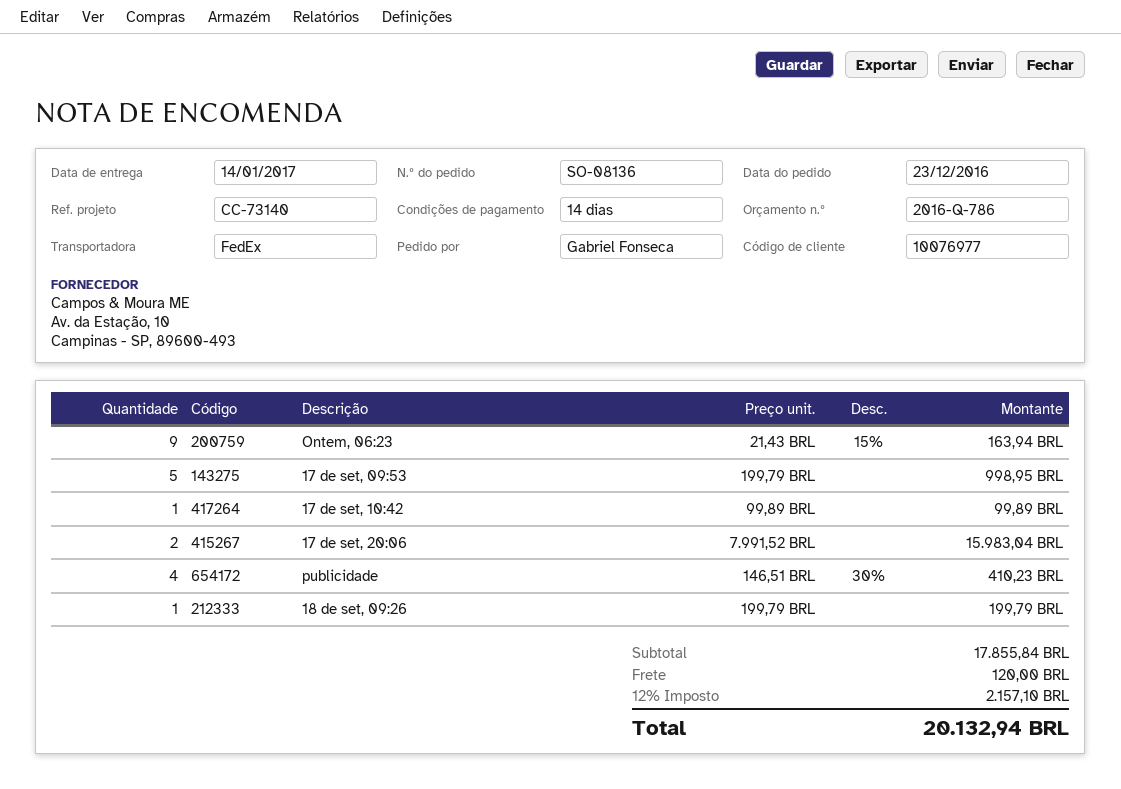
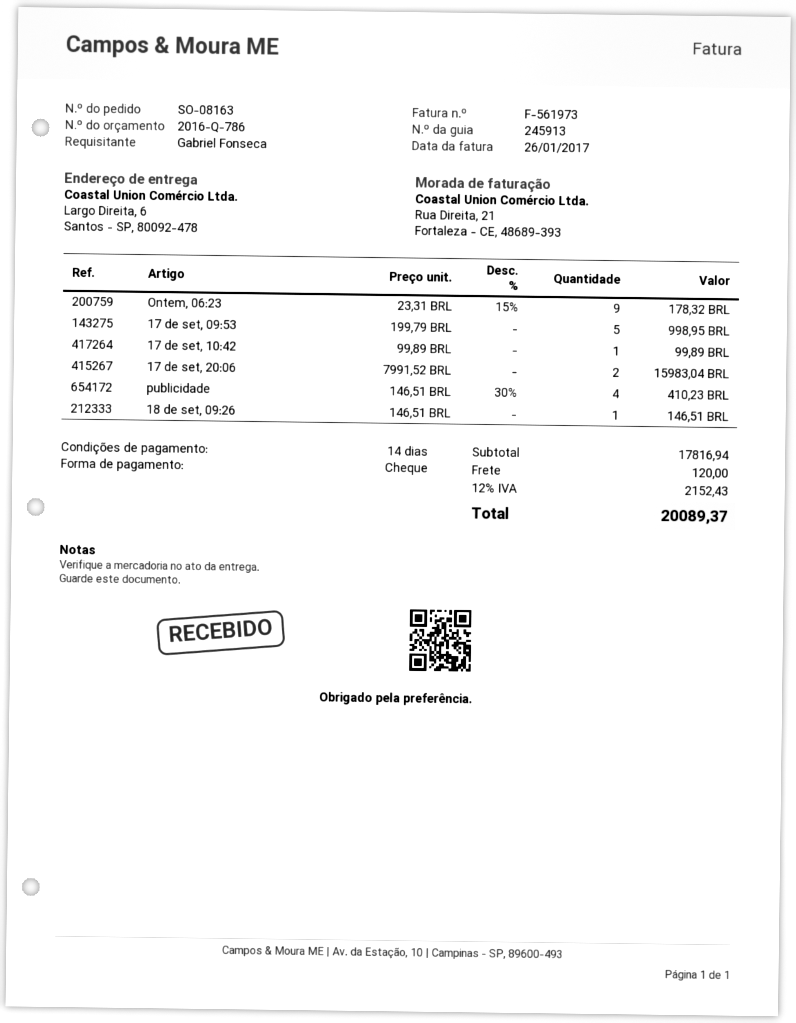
order number: SO-08136 -> SO-08163
Ontem, 06:23: 9 x 21.43 - 15% = 163.94 -> 9 x 23.31 - 15% = 178.32
18 de set, 09:26: 1 x 199.79 = 199.79 -> 1 x 146.51 = 146.51
subtotal: 17855.84 -> 17816.94
tax: 12% = 2157.10 -> 12% = 2152.43
total: 20132.94 -> 20089.37

